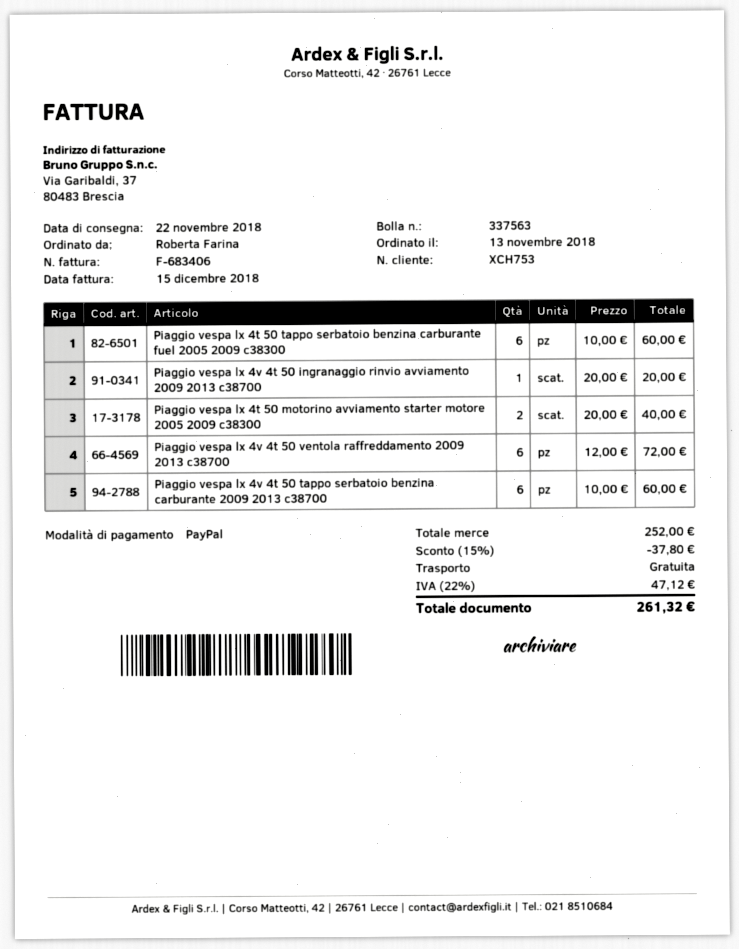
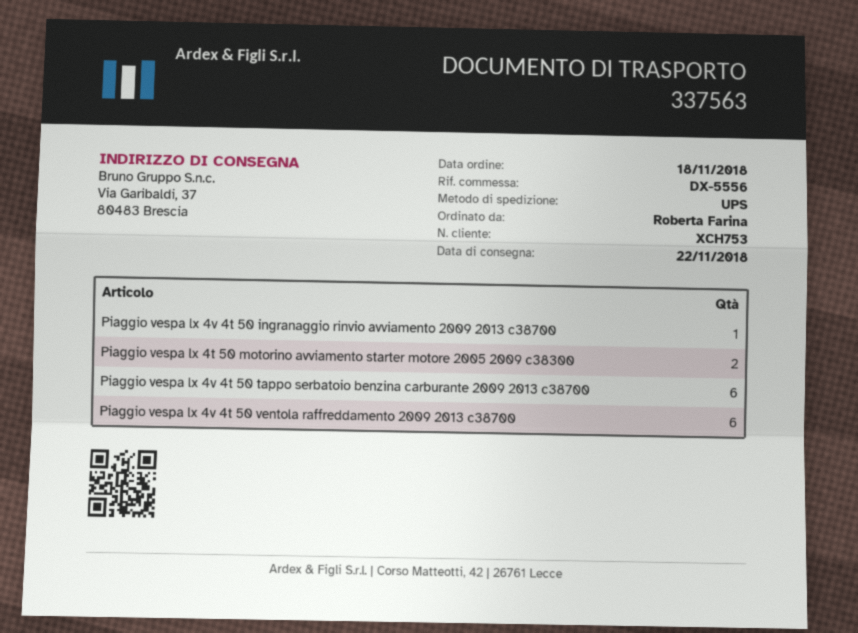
order date: 2018-11-13 -> 2018-11-18
Piaggio vespa lx 4t 50 tappo serbatoio benzina carburante fuel 2005 2009 c38300: 6 -> none

